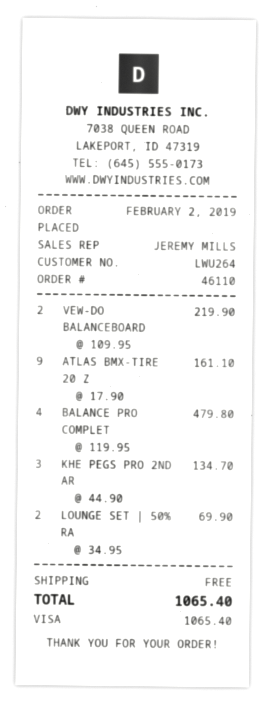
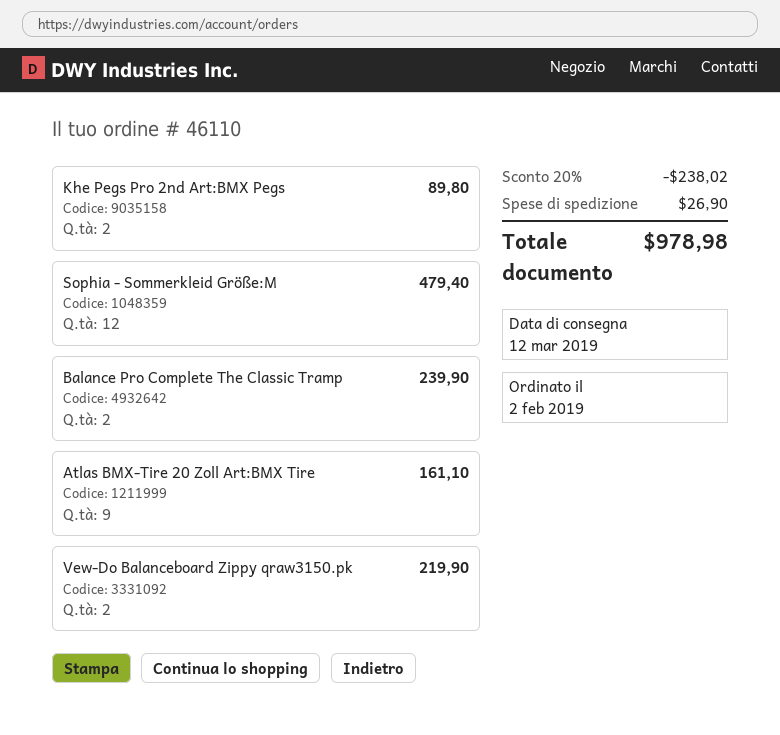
BALANCE PRO COMPLET: 4 for 479.80 -> 2 for 239.90
KHE PEGS PRO 2ND AR: 3 for 134.70 -> 2 for 89.80
LOUNGE SET | 50% RA: 2 for 69.90 -> none
Sophia - Sommerkleid Größe:M: none -> 12 for 479.40
discount: none -> 20% = 238.02
shipping: 0.00 -> 26.90
total: 1065.40 -> 978.98

